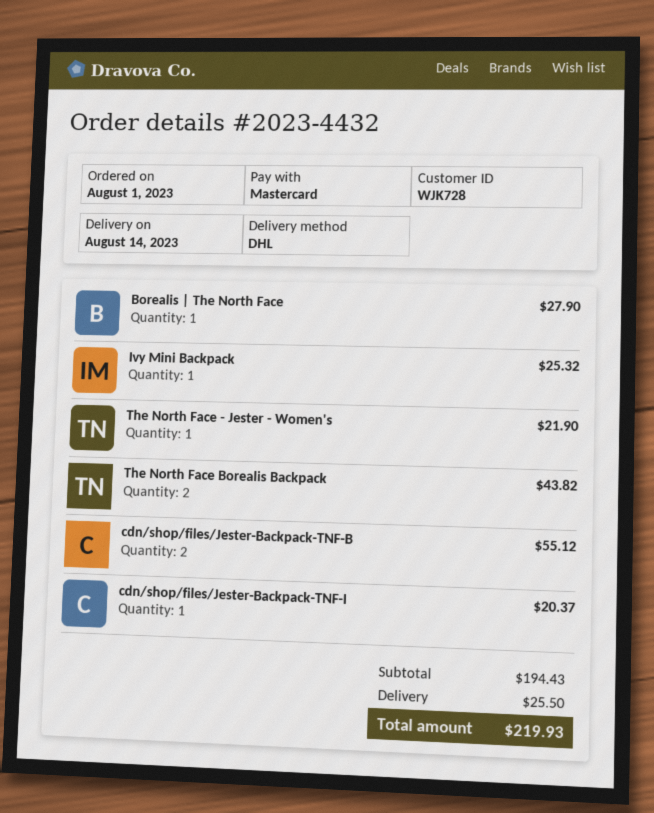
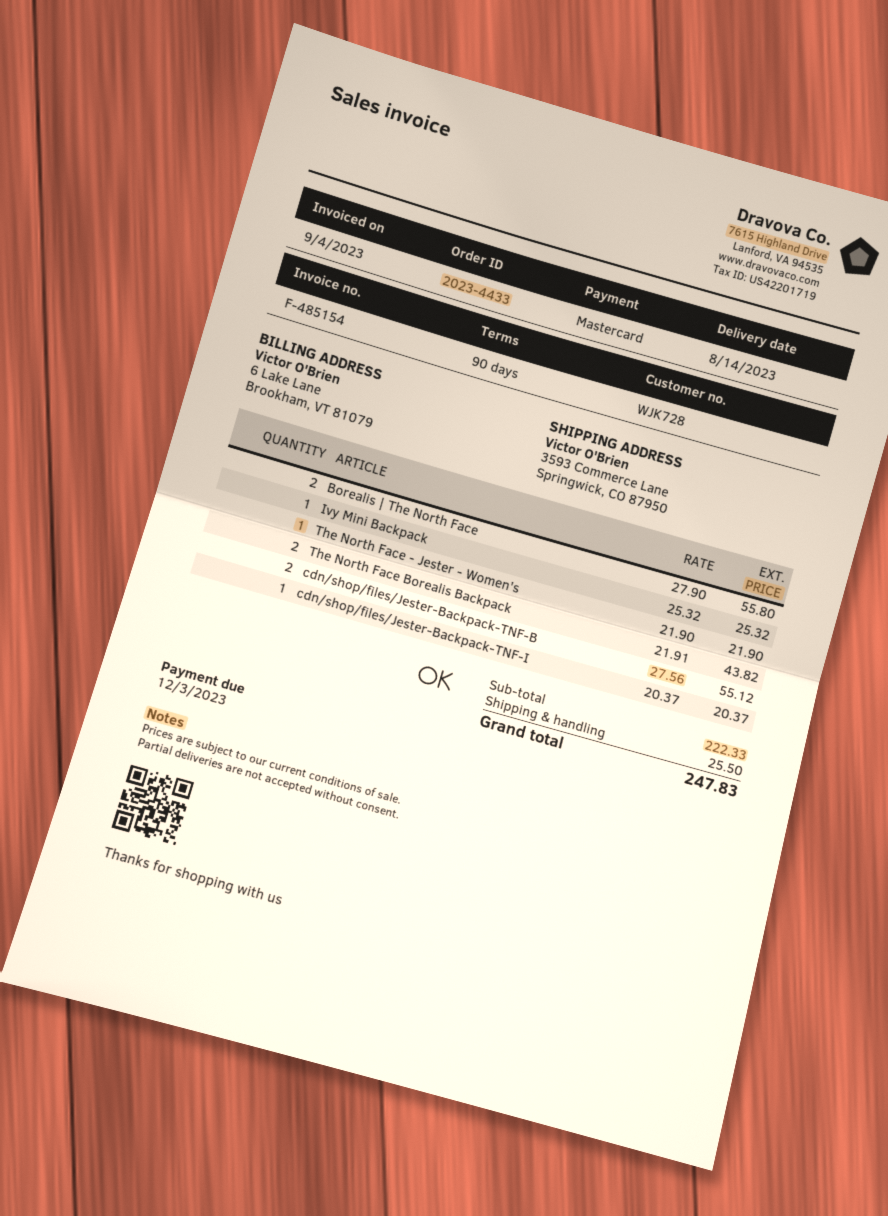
order number: 2023-4432 -> 2023-4433
Borealis | The North Face: 1 for 27.90 -> 2 for 55.80
subtotal: 194.43 -> 222.33
total: 219.93 -> 247.83

